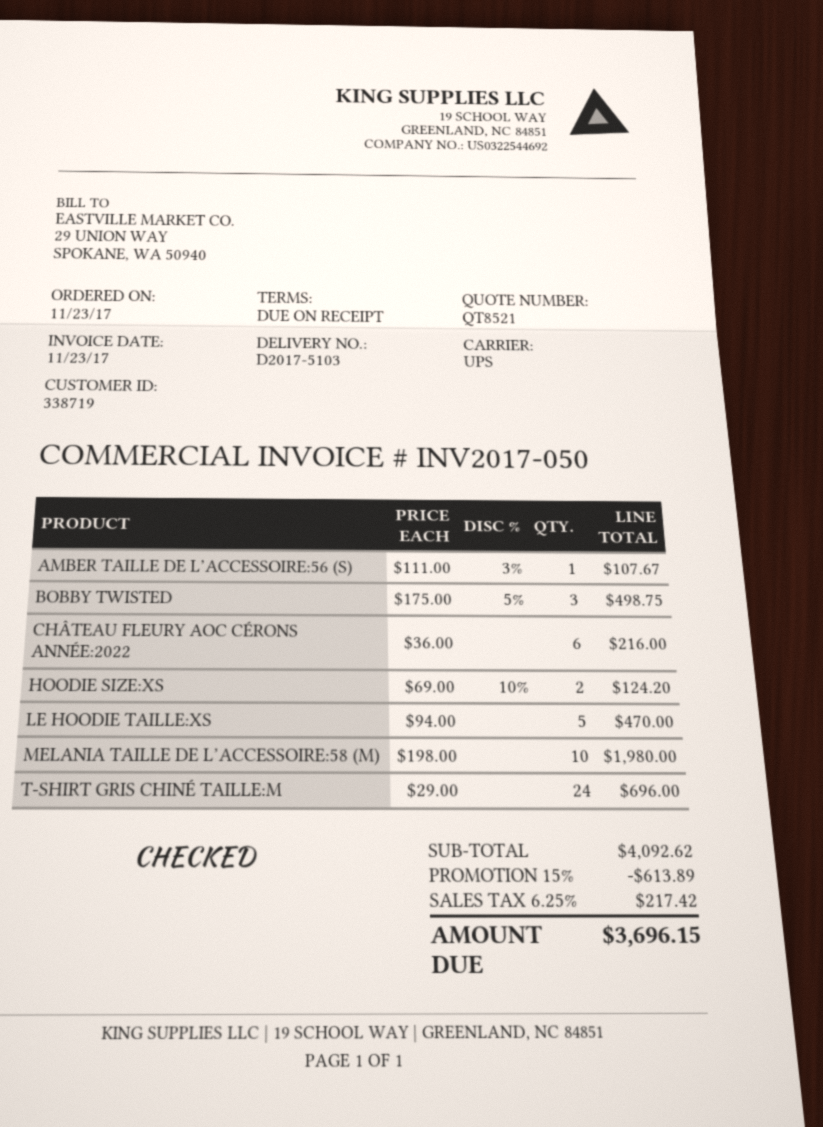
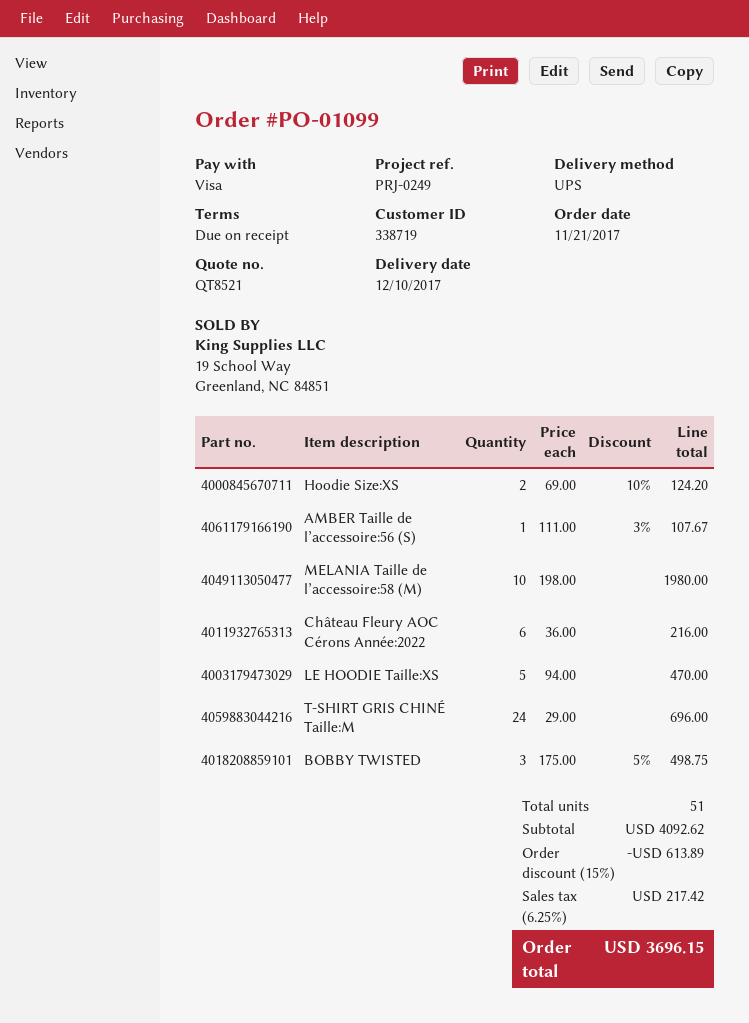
order date: 2017-11-23 -> 2017-11-21

